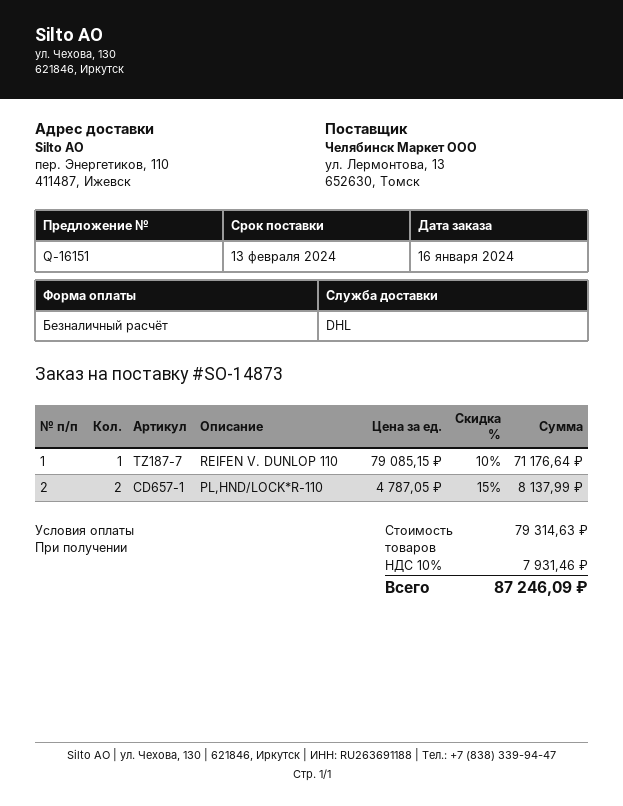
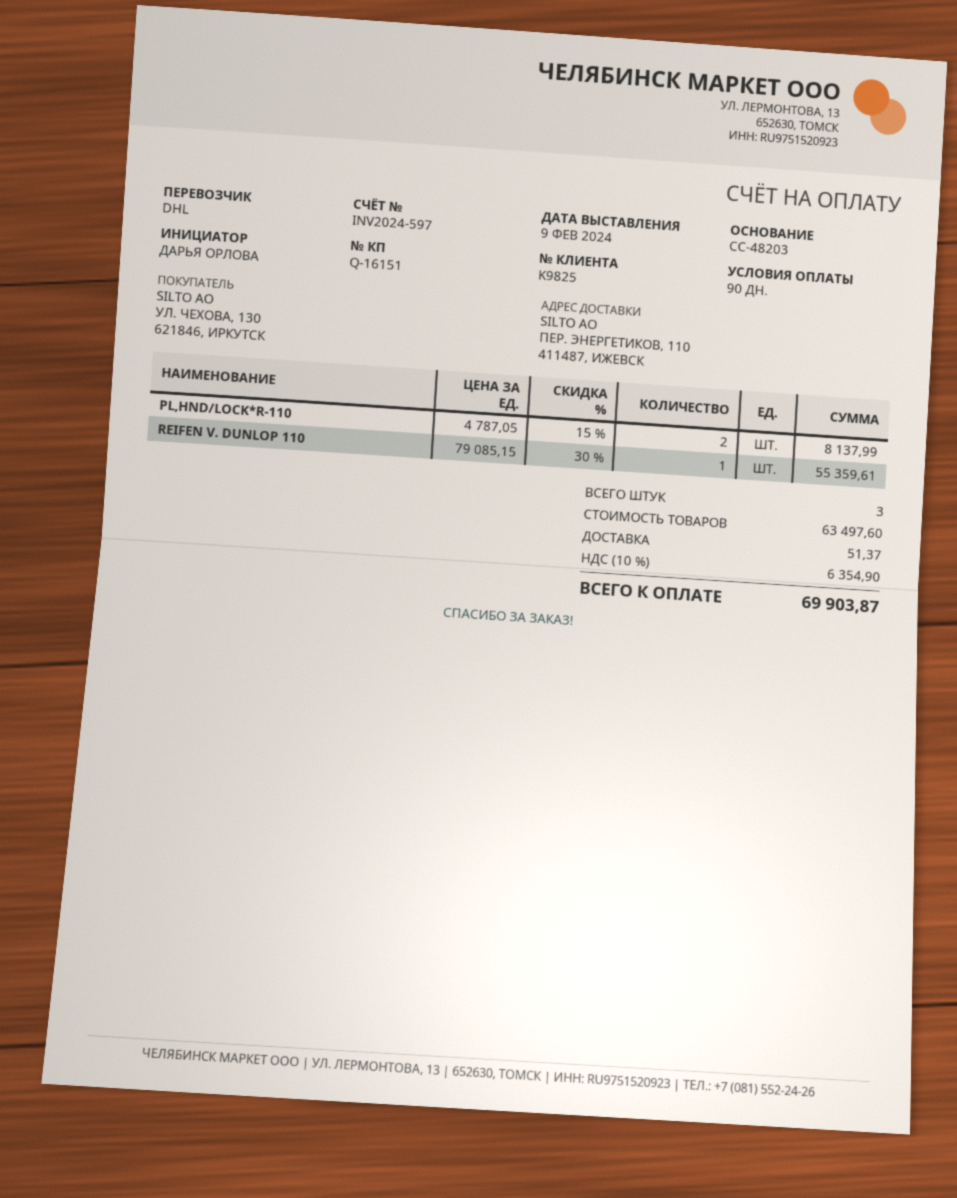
payment terms: on receipt -> 90 days
REIFEN V. DUNLOP 110: 1 x 79085.15 - 10% = 71176.64 -> 1 x 79085.15 - 30% = 55359.61
subtotal: 79314.63 -> 63497.60
shipping: none -> 51.37
tax: 10% = 7931.46 -> 10% = 6354.90
total: 87246.09 -> 69903.87

